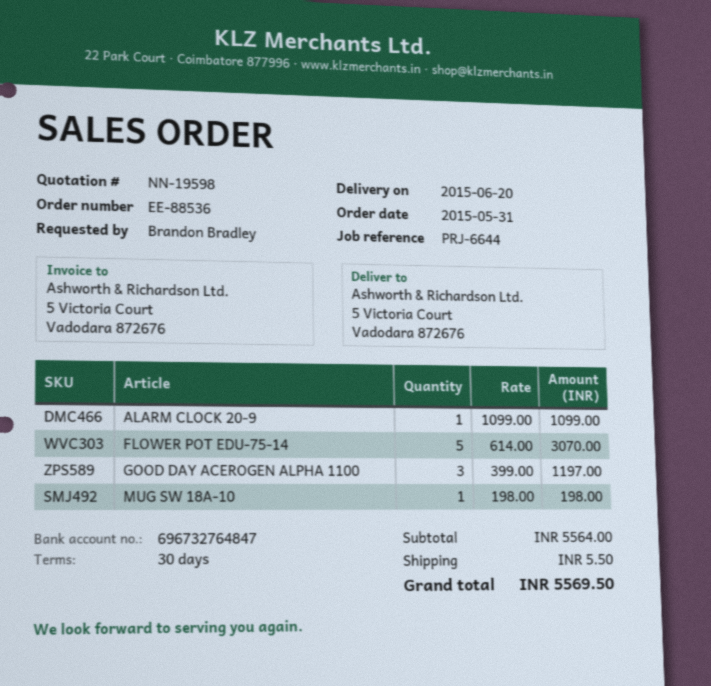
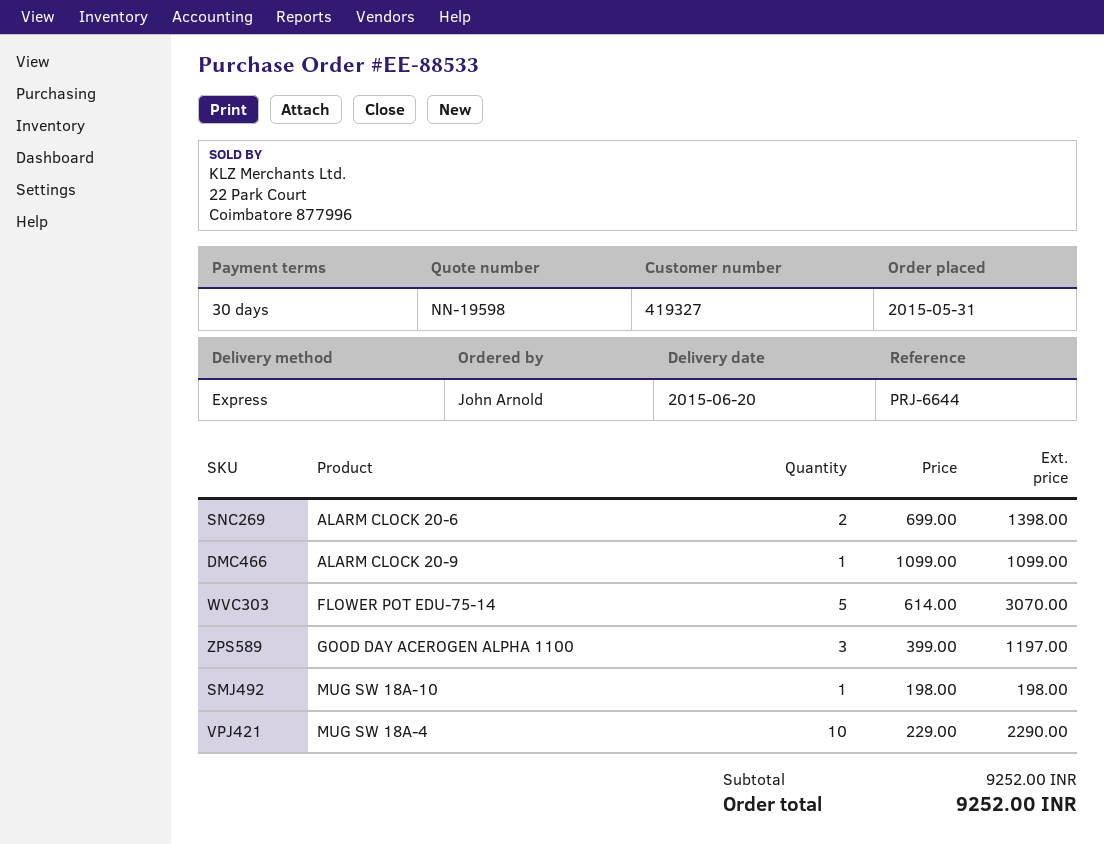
order number: EE-88536 -> EE-88533
ordered by: Brandon Bradley -> John Arnold
ALARM CLOCK 20-6: none -> 2 x 699.00 = 1398.00
MUG SW 18A-4: none -> 10 x 229.00 = 2290.00
subtotal: 5564.00 -> 9252.00
shipping: 5.50 -> none
total: 5569.50 -> 9252.00

